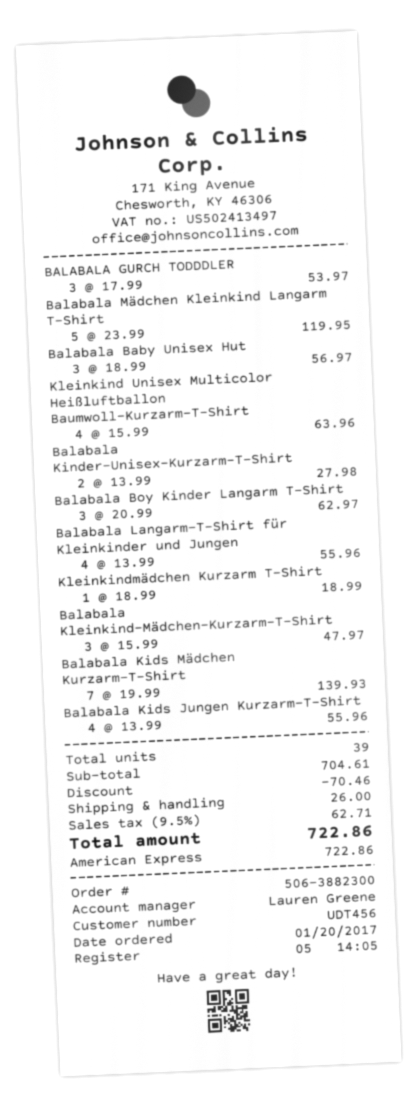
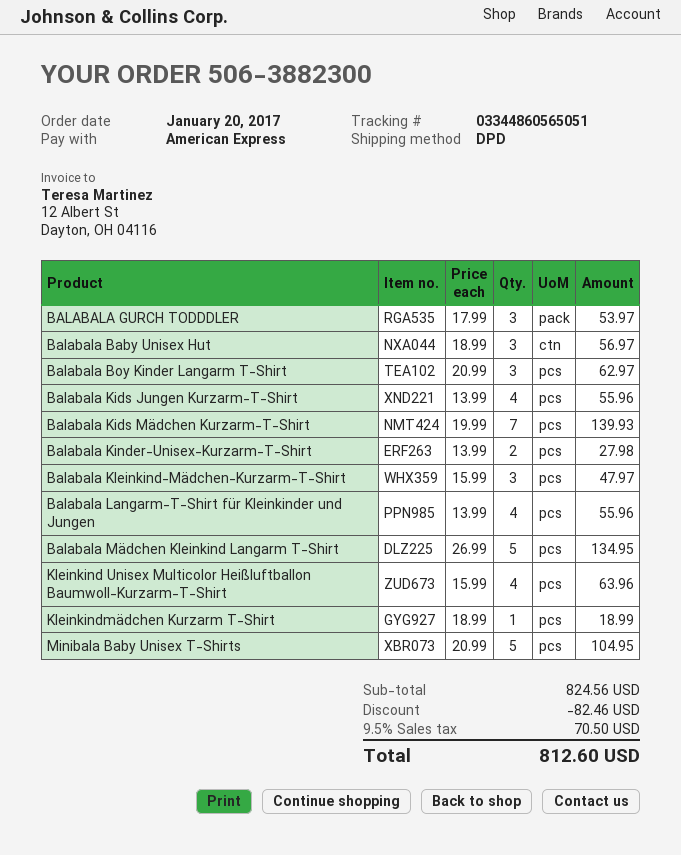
Balabala Mädchen Kleinkind Langarm T-Shirt: 5 x 23.99 = 119.95 -> 5 x 26.99 = 134.95
Minibala Baby Unisex T-Shirts: none -> 5 x 20.99 = 104.95
subtotal: 704.61 -> 824.56
discount: 70.46 -> 82.46
shipping: 26.00 -> none
tax: 9.5% = 62.71 -> 9.5% = 70.50
total: 722.86 -> 812.60

